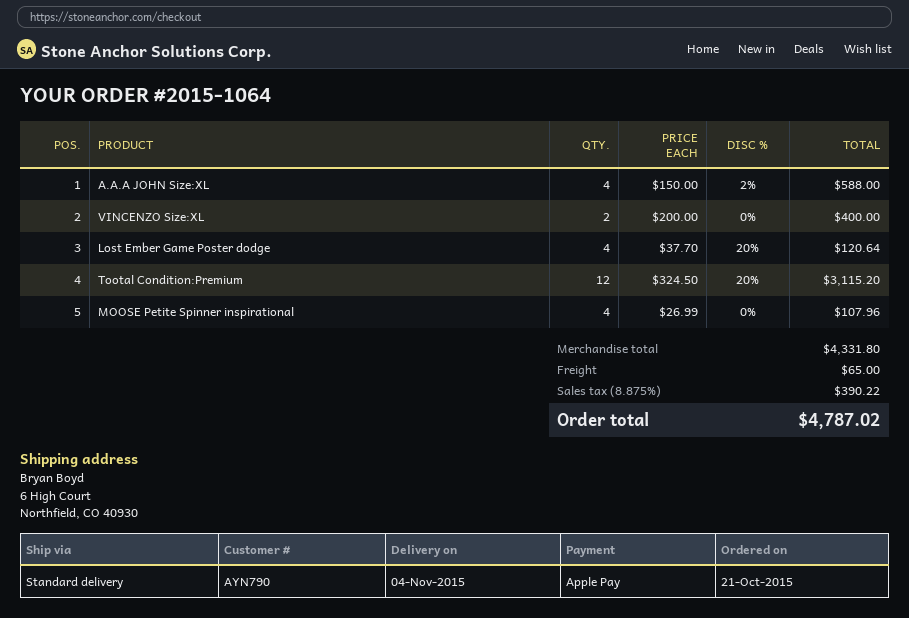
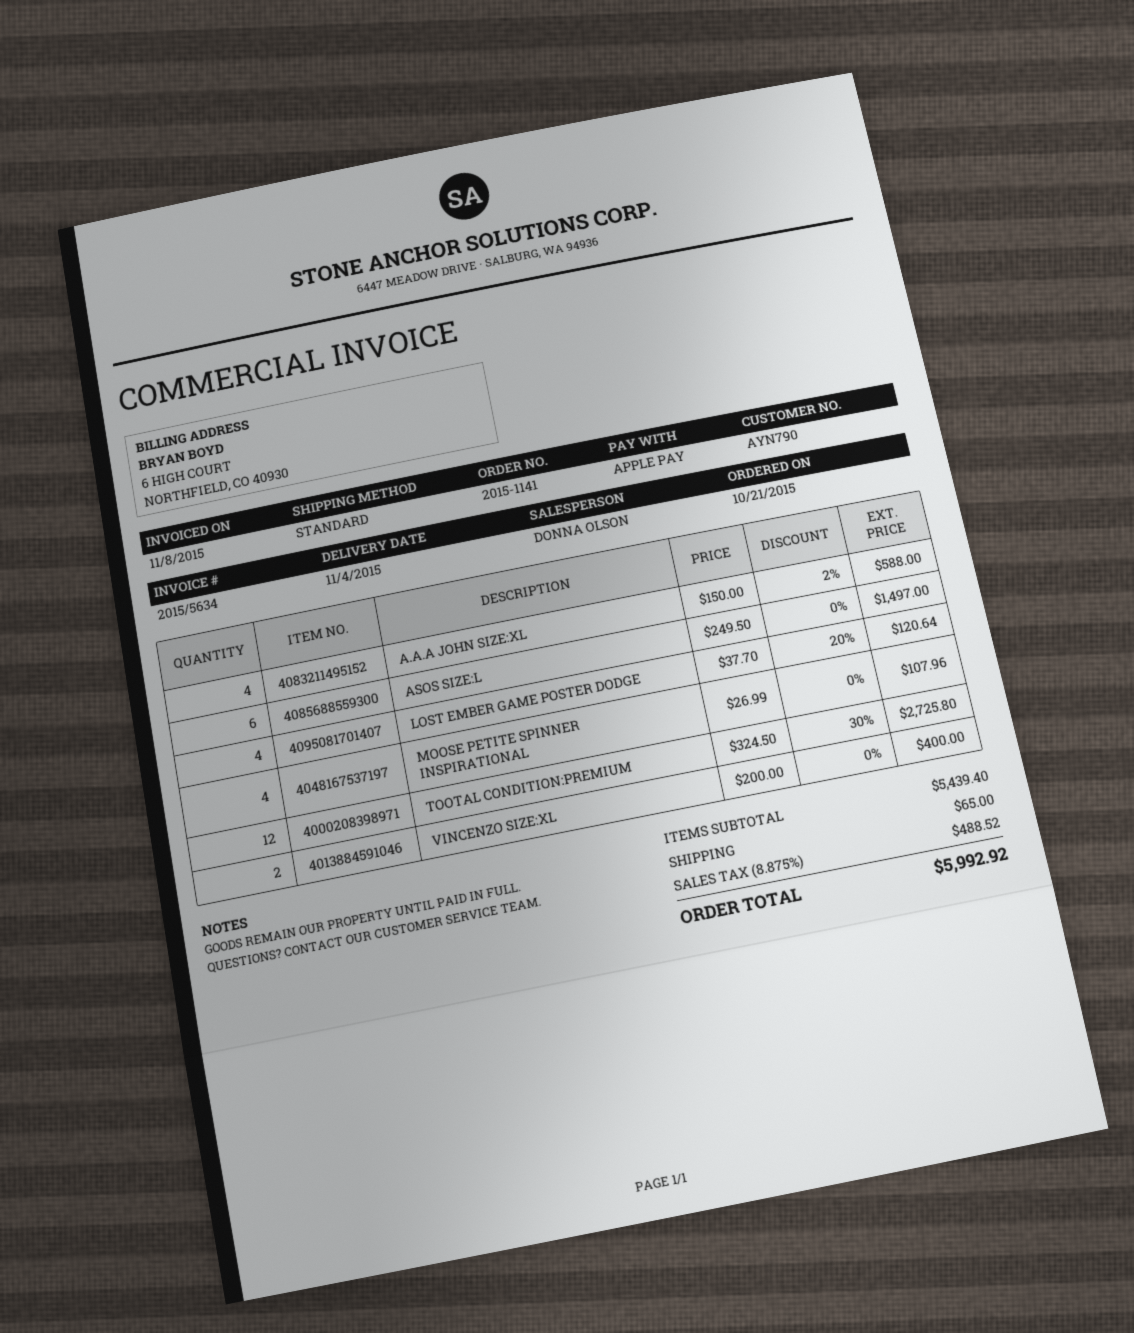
order number: 2015-1064 -> 2015-1141
Tootal Condition:Premium: 12 x 324.50 - 20% = 3115.20 -> 12 x 324.50 - 30% = 2725.80
ASOS SIZE:L: none -> 6 x 249.50 = 1497.00
subtotal: 4331.80 -> 5439.40
tax: 8.875% = 390.22 -> 8.875% = 488.52
total: 4787.02 -> 5992.92

